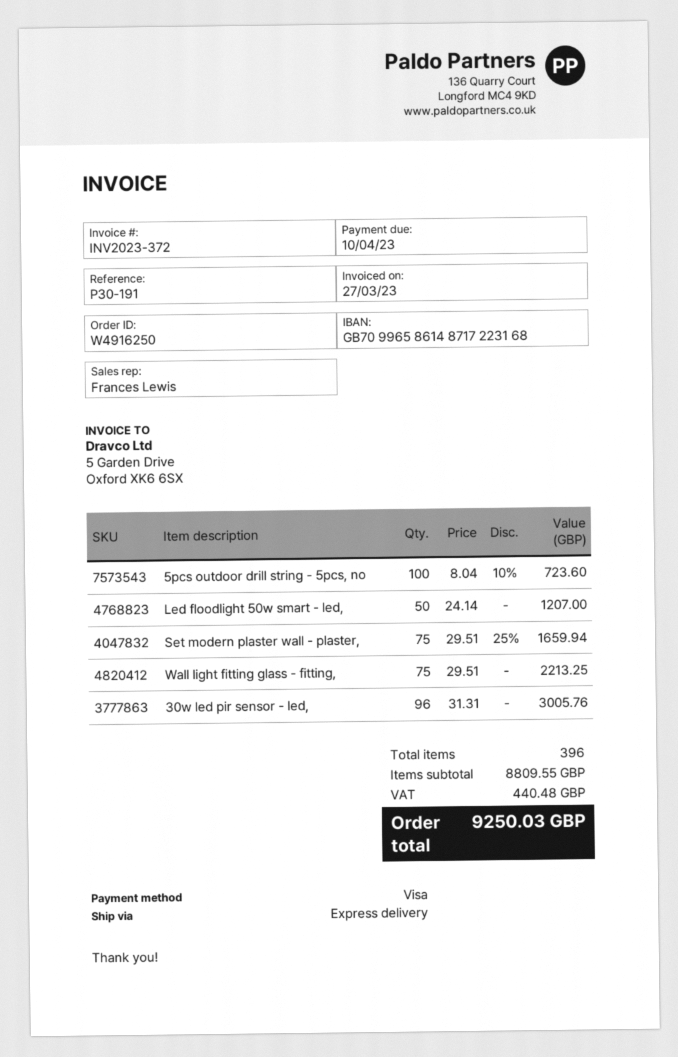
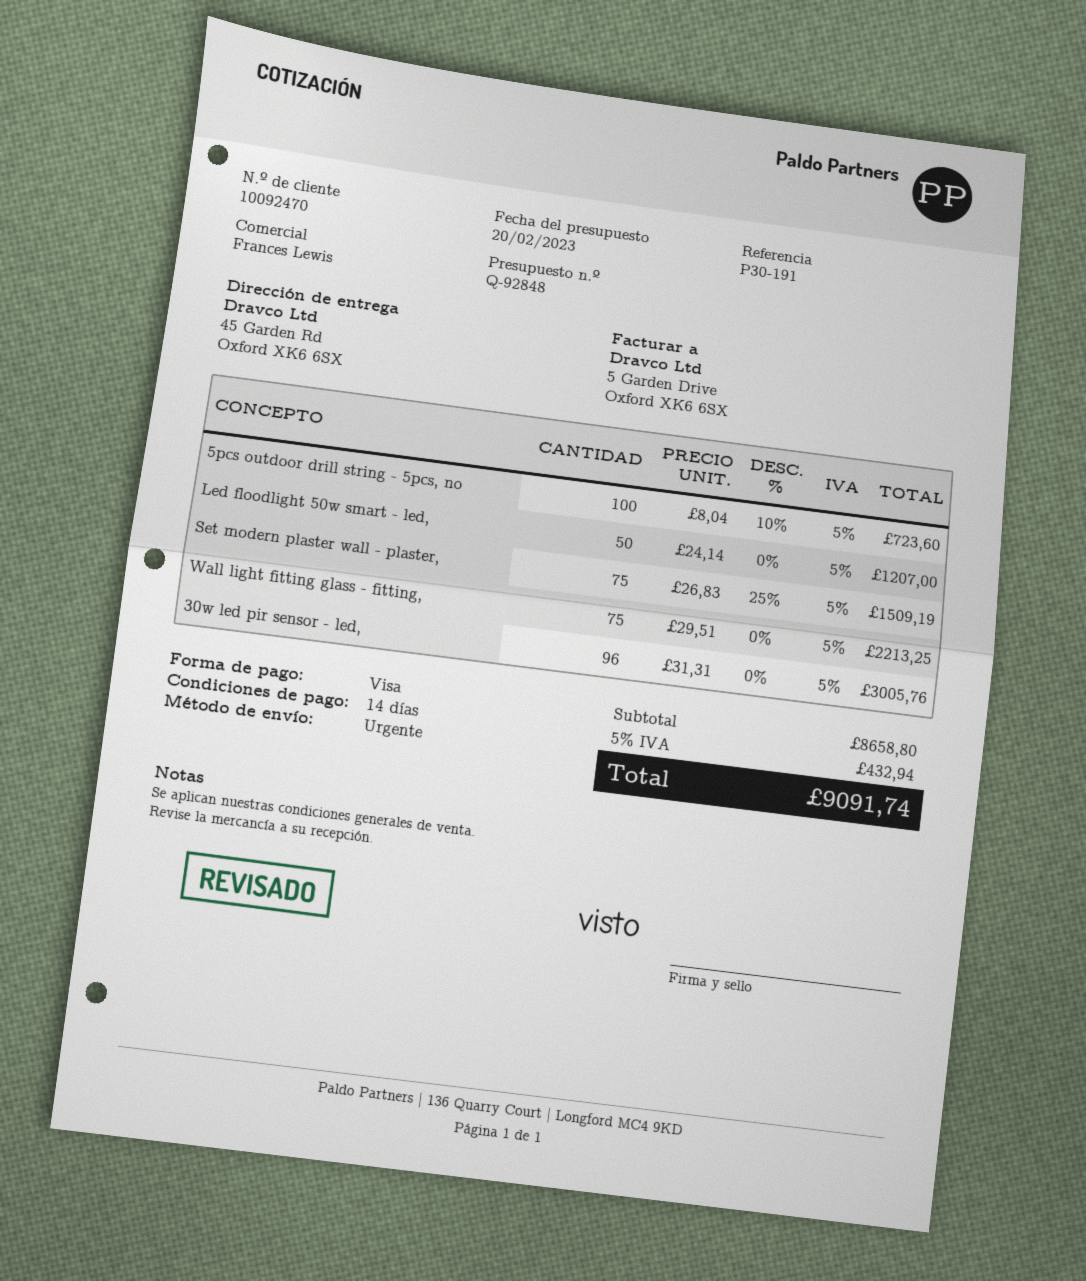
Set modern plaster wall - plaster,: 75 x 29.51 - 25% = 1659.94 -> 75 x 26.83 - 25% = 1509.19
subtotal: 8809.55 -> 8658.80
tax: 440.48 -> 432.94
total: 9250.03 -> 9091.74

